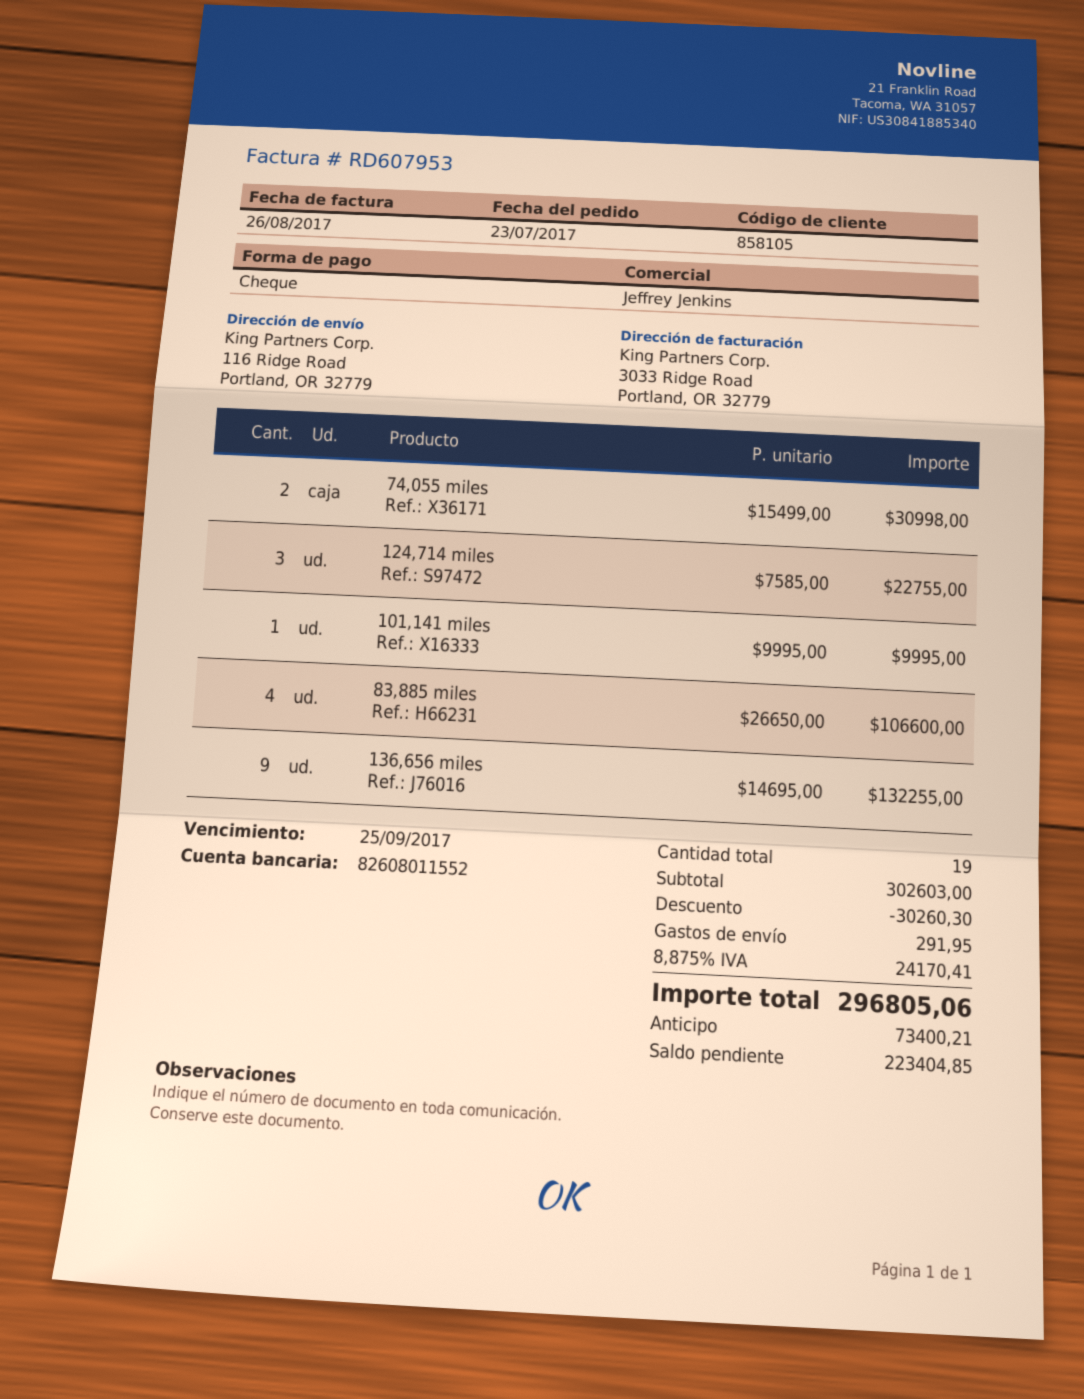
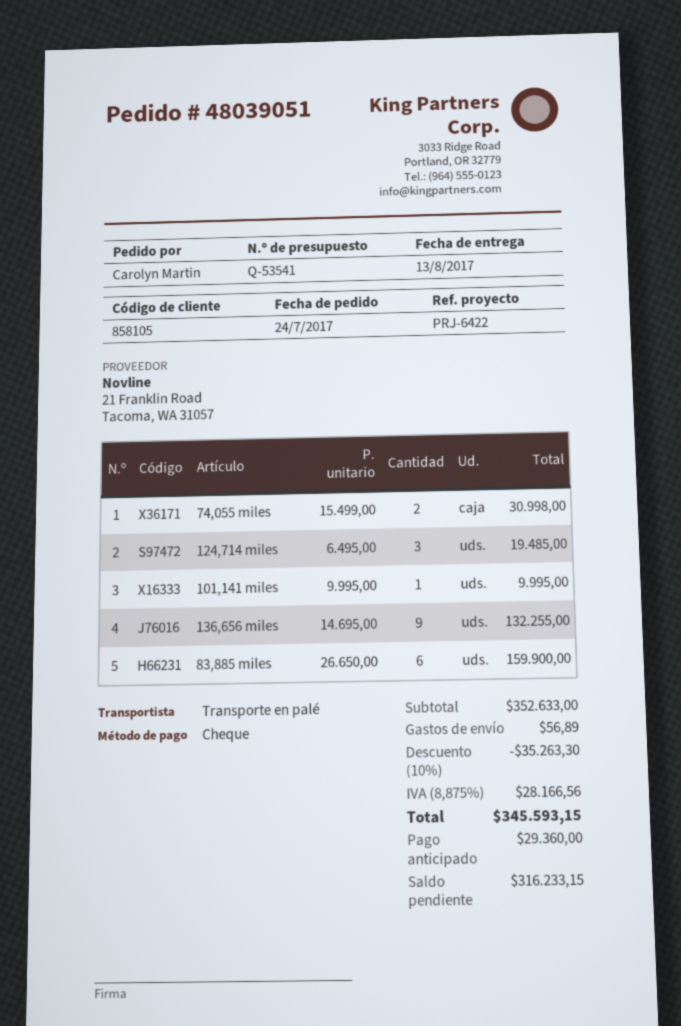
order date: 2017-07-23 -> 2017-07-24
124,714 miles: 3 x 7585.00 = 22755.00 -> 3 x 6495.00 = 19485.00
83,885 miles: 4 x 26650.00 = 106600.00 -> 6 x 26650.00 = 159900.00
subtotal: 302603.00 -> 352633.00
discount: 30260.30 -> 35263.30
shipping: 291.95 -> 56.89
tax: 8.875% = 24170.41 -> 8.875% = 28166.56
total: 296805.06 -> 345593.15
deposit: 73400.21 -> 29360.00
balance: 223404.85 -> 316233.15

